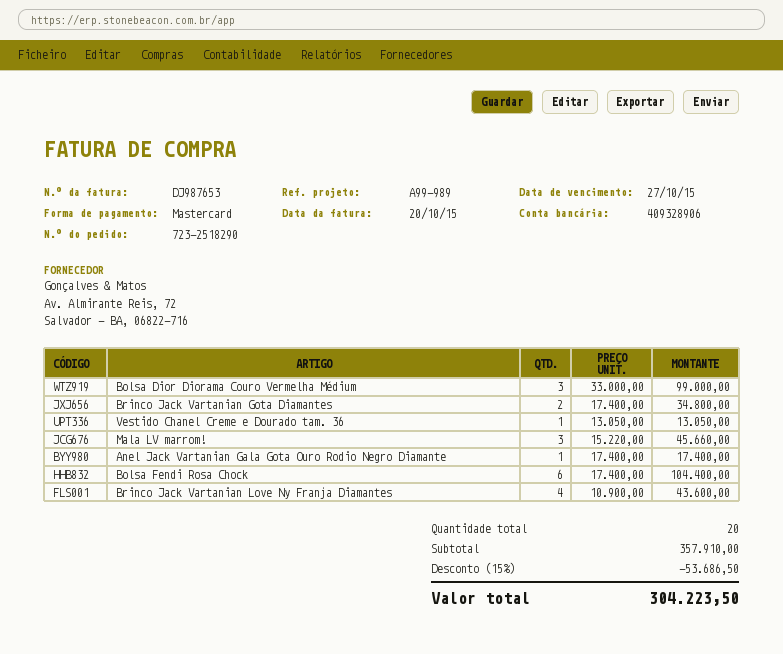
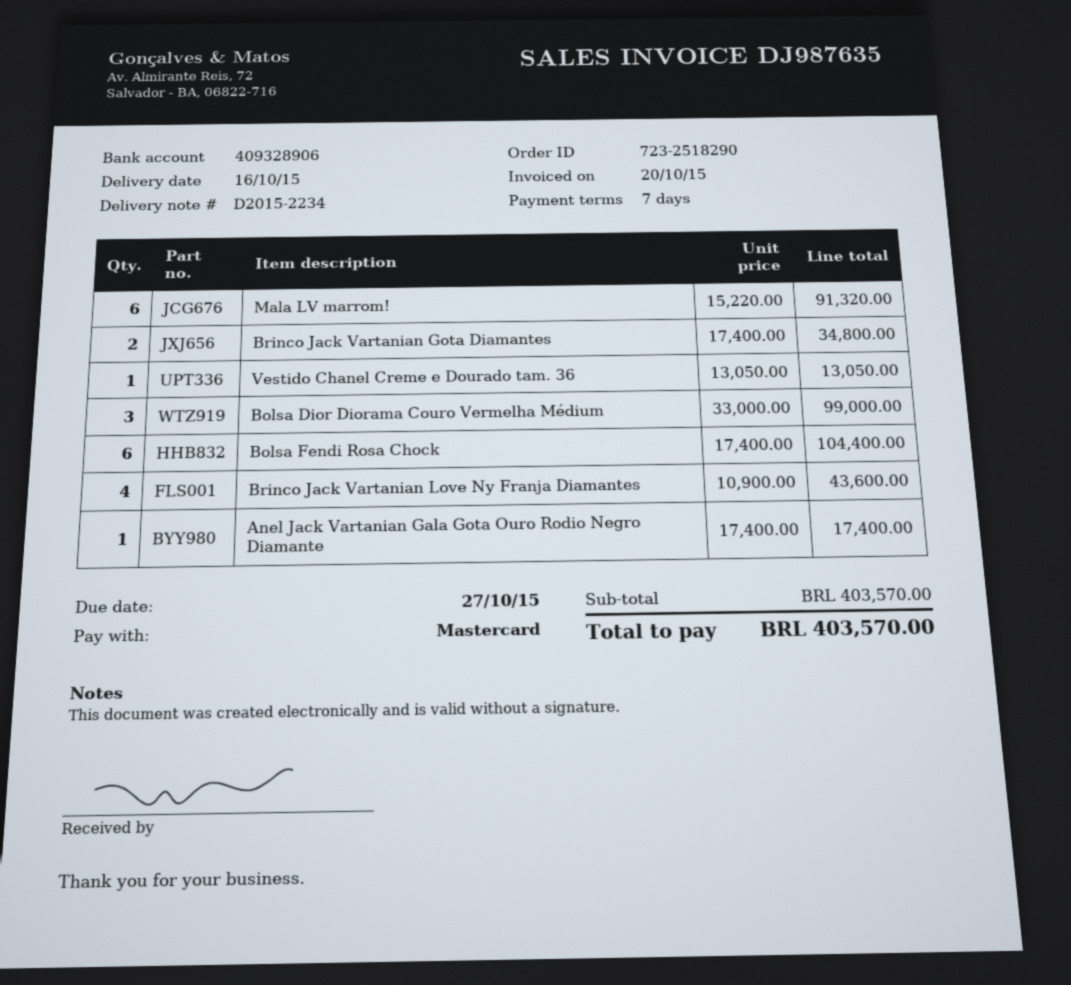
invoice number: DJ987653 -> DJ987635
Mala LV marrom!: 3 x 15220.00 = 45660.00 -> 6 x 15220.00 = 91320.00
subtotal: 357910.00 -> 403570.00
discount: 15% = 53686.50 -> none
total: 304223.50 -> 403570.00

